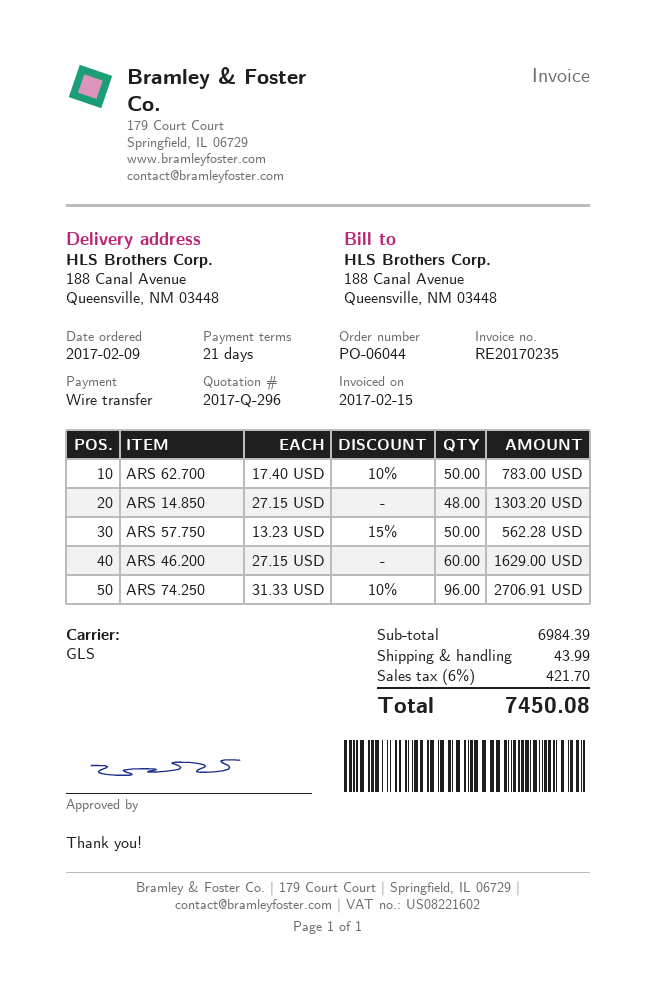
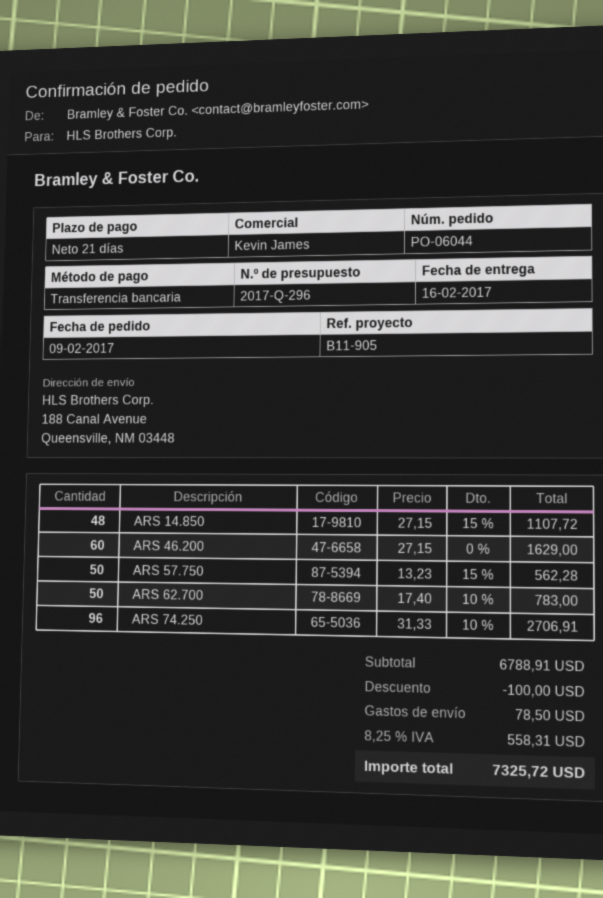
ARS 14.850: 48 x 27.15 = 1303.20 -> 48 x 27.15 - 15% = 1107.72
subtotal: 6984.39 -> 6788.91
discount: none -> 100.00
shipping: 43.99 -> 78.50
tax: 6% = 421.70 -> 8.25% = 558.31
total: 7450.08 -> 7325.72

